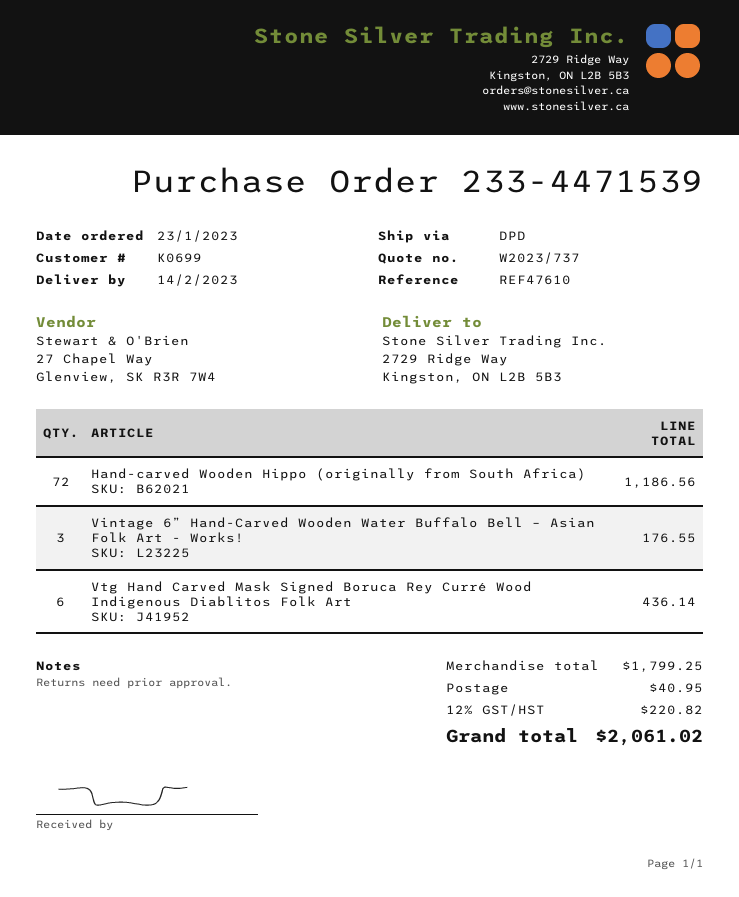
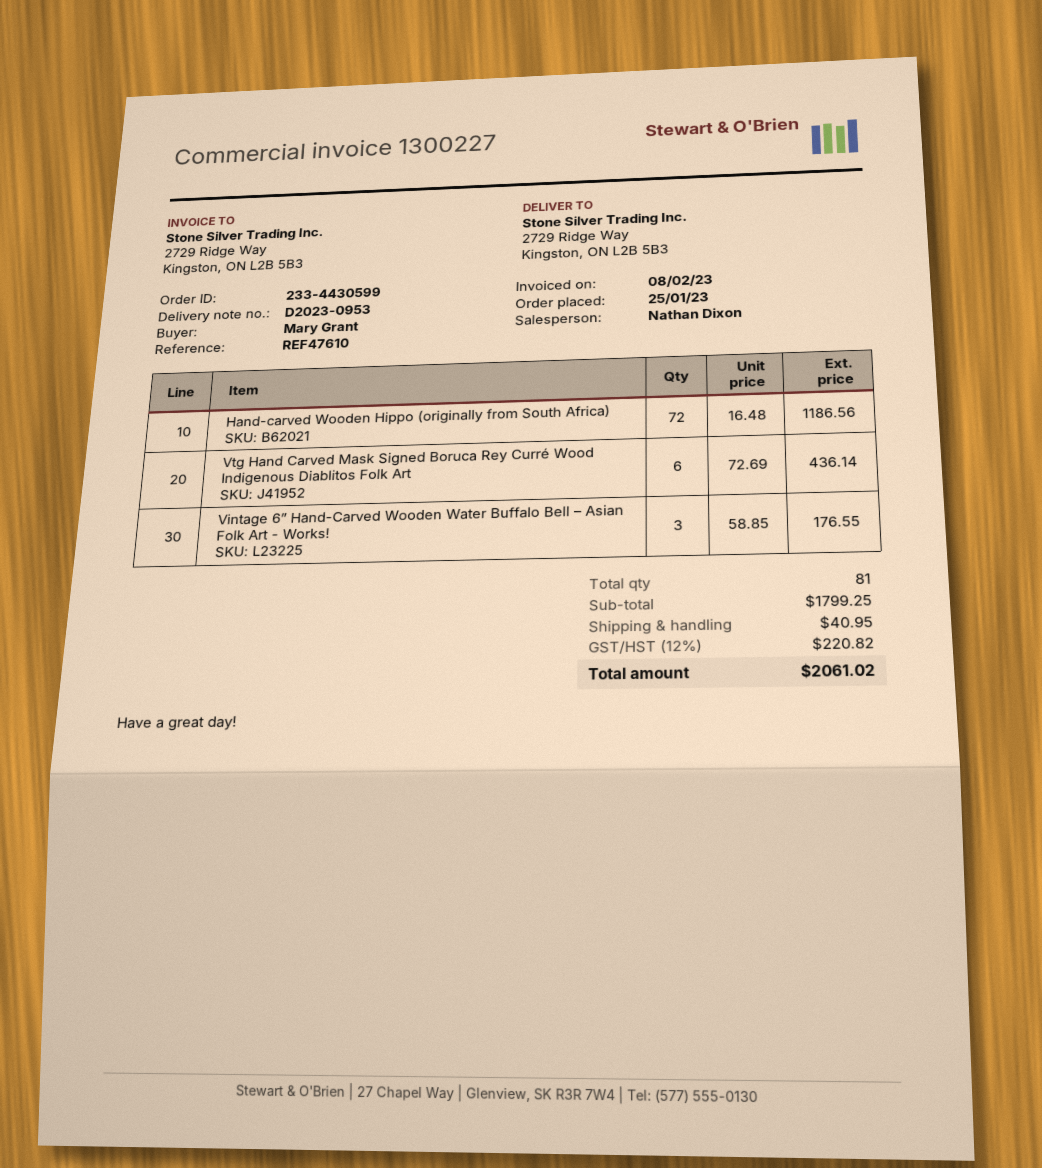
order number: 233-4471539 -> 233-4430599
order date: 2023-01-23 -> 2023-01-25

